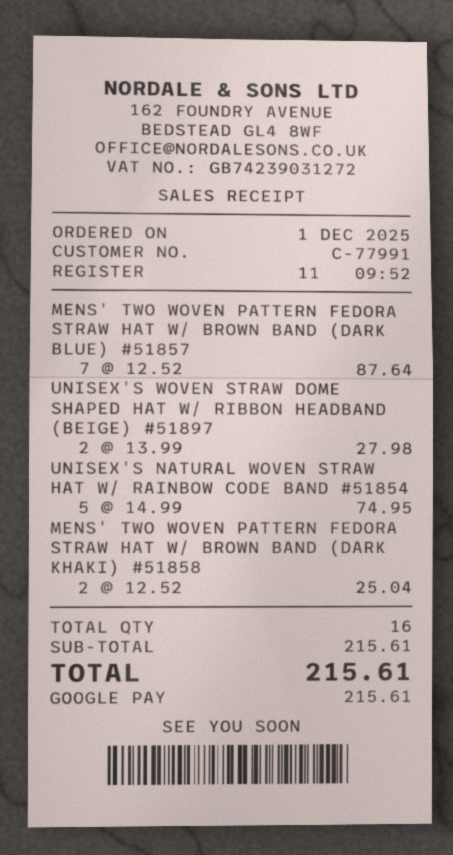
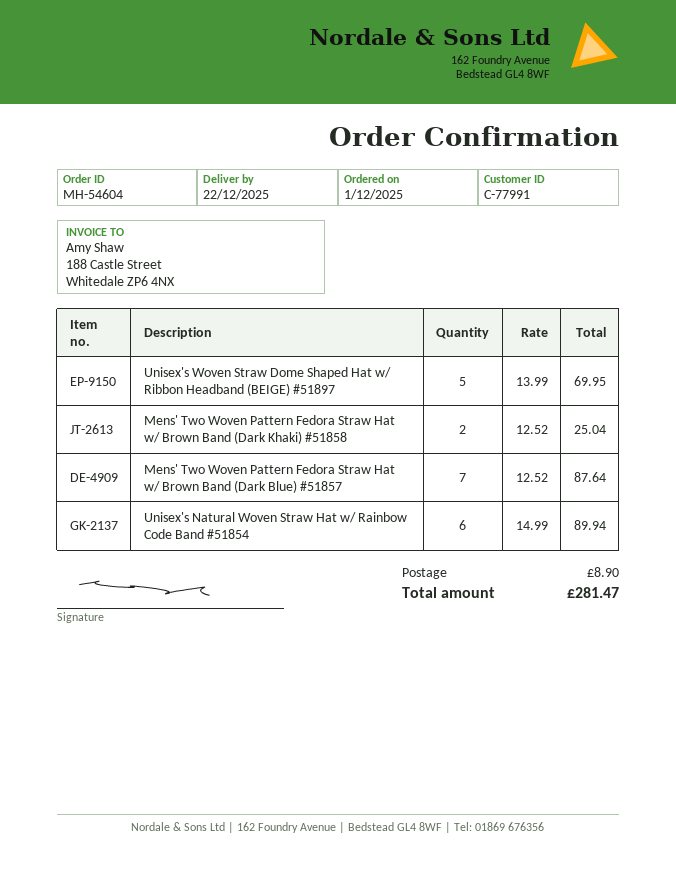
UNISEX'S WOVEN STRAW DOME SHAPED HAT W/ RIBBON HEADBAND (BEIGE) #51897: 2 x 13.99 = 27.98 -> 5 x 13.99 = 69.95
UNISEX'S NATURAL WOVEN STRAW HAT W/ RAINBOW CODE BAND #51854: 5 x 14.99 = 74.95 -> 6 x 14.99 = 89.94
shipping: none -> 8.90
total: 215.61 -> 281.47

